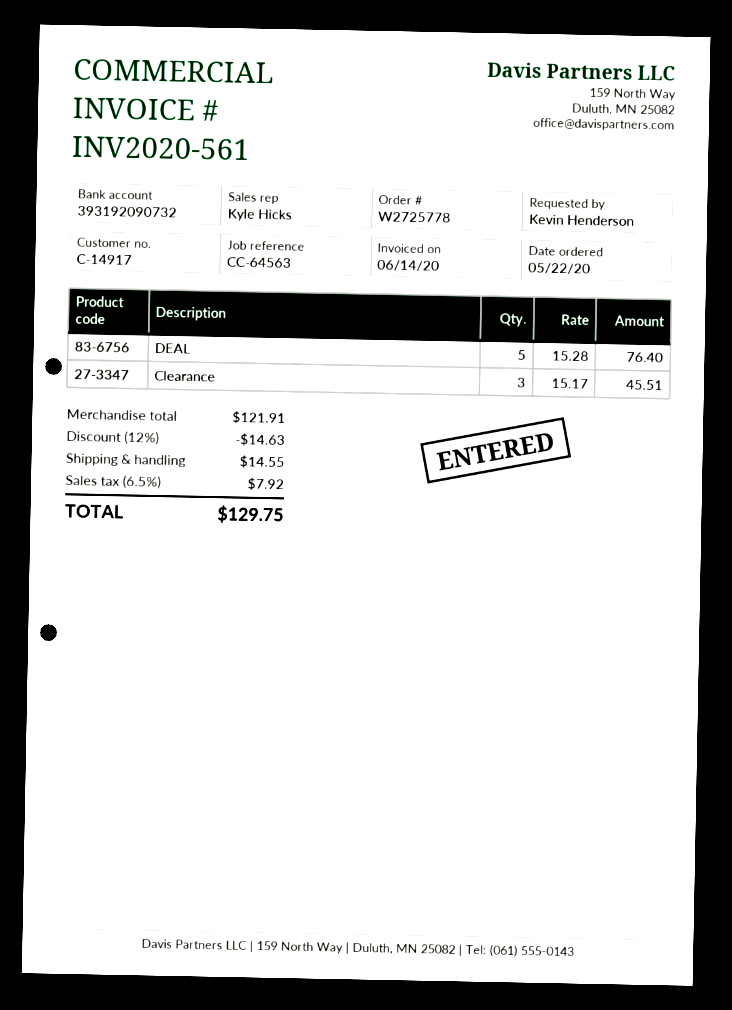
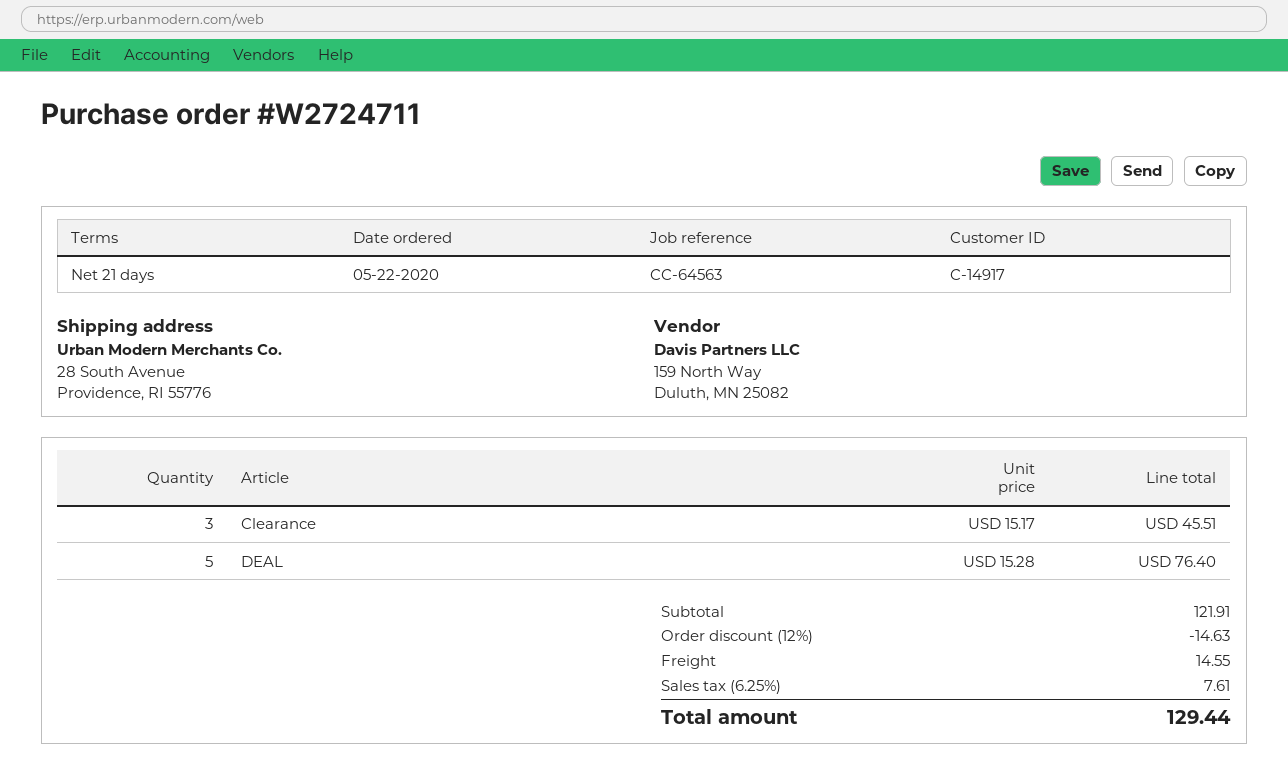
order number: W2725778 -> W2724711
tax: 6.5% = 7.92 -> 6.25% = 7.61
total: 129.75 -> 129.44

